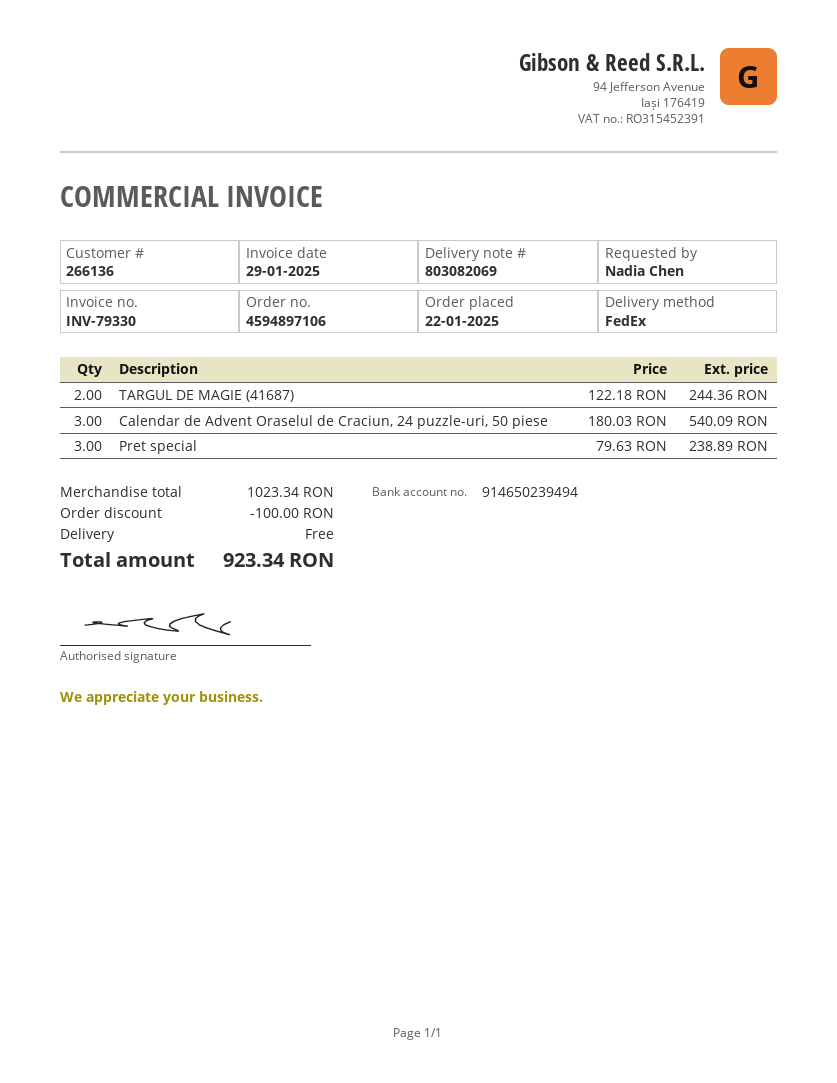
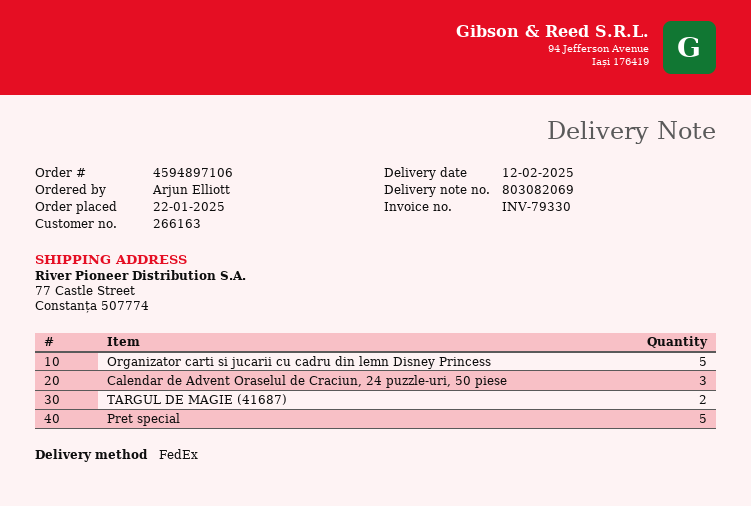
customer number: 266136 -> 266163
ordered by: Nadia Chen -> Arjun Elliott
Pret special: 3 -> 5
Organizator carti si jucarii cu cadru din lemn Disney Princess: none -> 5

